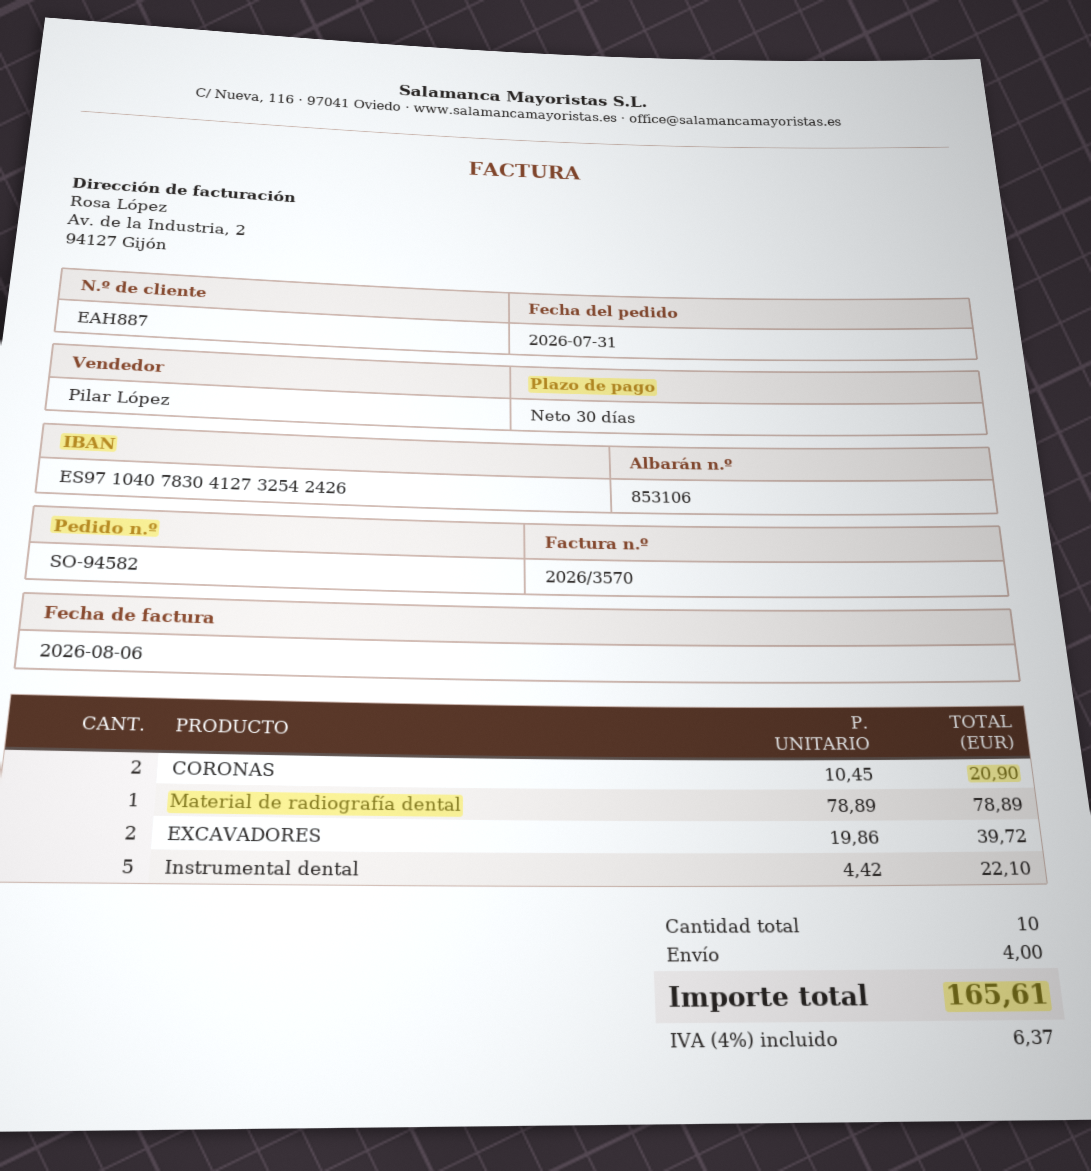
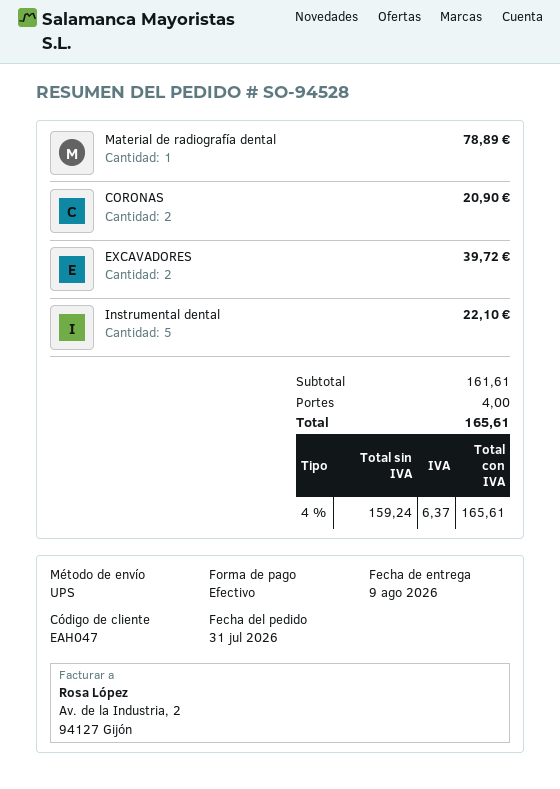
order number: SO-94582 -> SO-94528
customer number: EAH887 -> EAH047

